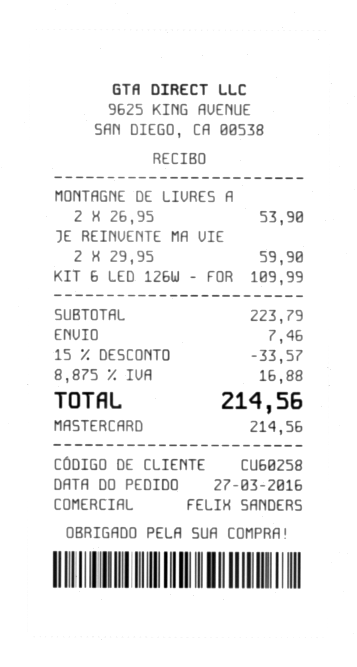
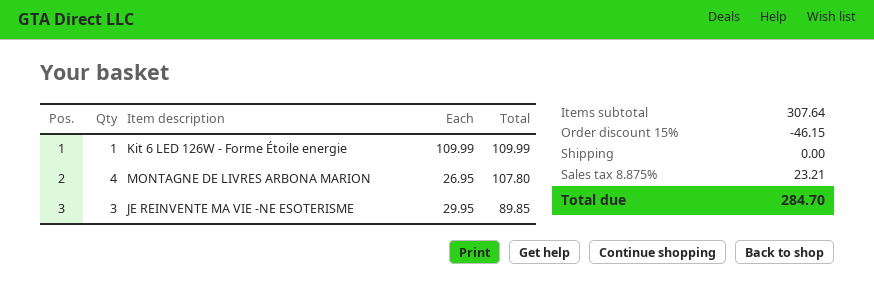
MONTAGNE DE LIVRES A: 2 x 26.95 = 53.90 -> 4 x 26.95 = 107.80
JE REINVENTE MA VIE: 2 x 29.95 = 59.90 -> 3 x 29.95 = 89.85
subtotal: 223.79 -> 307.64
discount: 15% = 33.57 -> 15% = 46.15
shipping: 7.46 -> 0.00
tax: 8.875% = 16.88 -> 8.875% = 23.21
total: 214.56 -> 284.70

